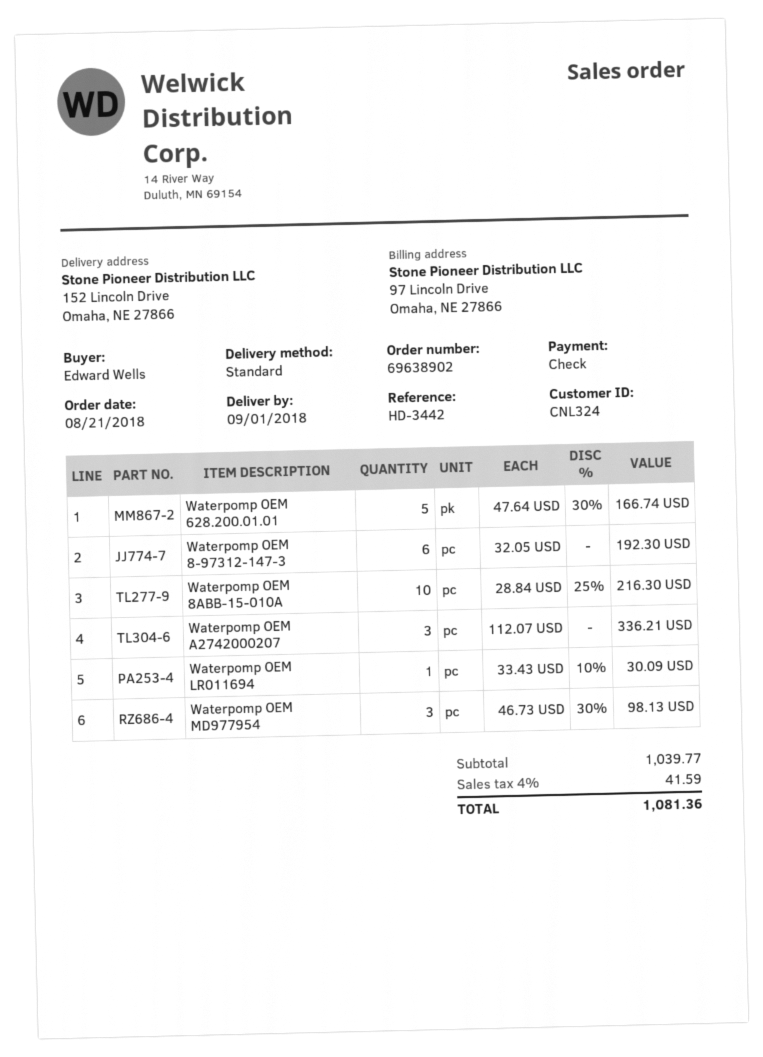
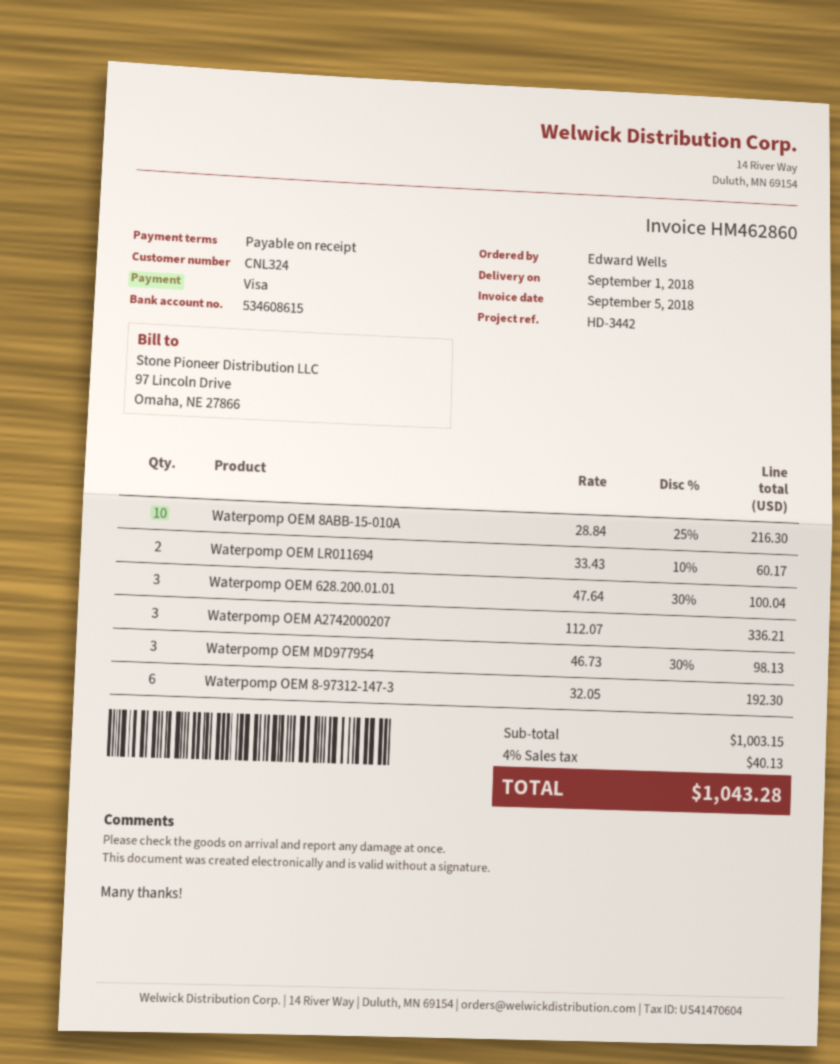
payment method: cheque -> Visa
Waterpomp OEM 628.200.01.01: 5 x 47.64 - 30% = 166.74 -> 3 x 47.64 - 30% = 100.04
Waterpomp OEM LR011694: 1 x 33.43 - 10% = 30.09 -> 2 x 33.43 - 10% = 60.17
subtotal: 1039.77 -> 1003.15
tax: 4% = 41.59 -> 4% = 40.13
total: 1081.36 -> 1043.28

